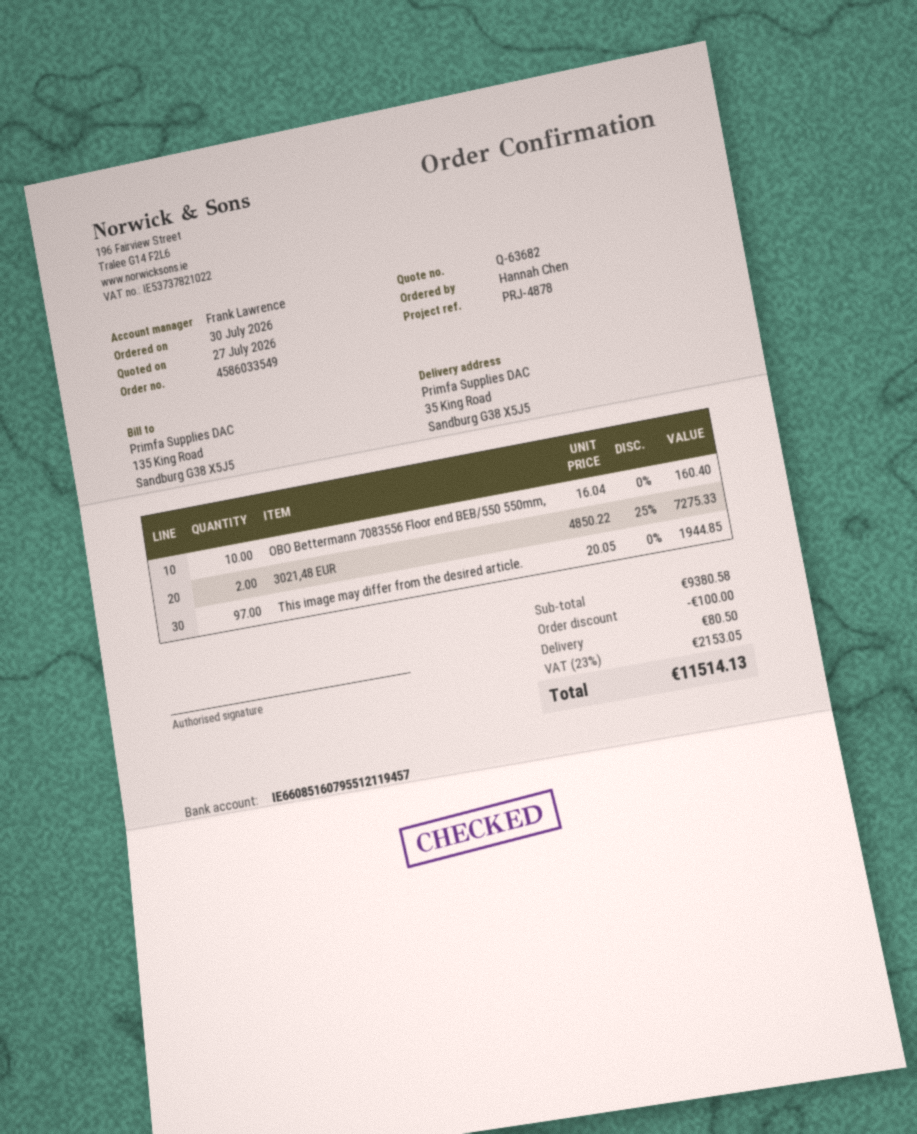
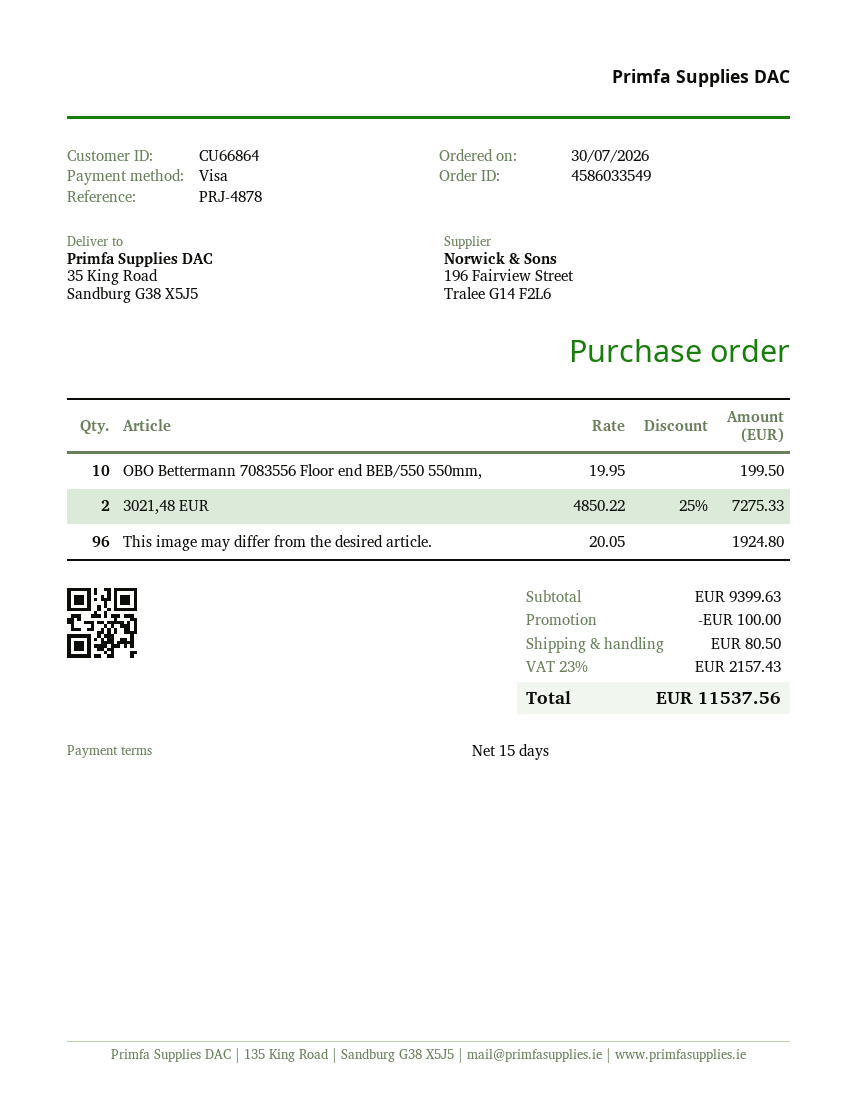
OBO Bettermann 7083556 Floor end BEB/550 550mm,: 10 x 16.04 = 160.40 -> 10 x 19.95 = 199.50
This image may differ from the desired article.: 97 x 20.05 = 1944.85 -> 96 x 20.05 = 1924.80
subtotal: 9380.58 -> 9399.63
tax: 23% = 2153.05 -> 23% = 2157.43
total: 11514.13 -> 11537.56

